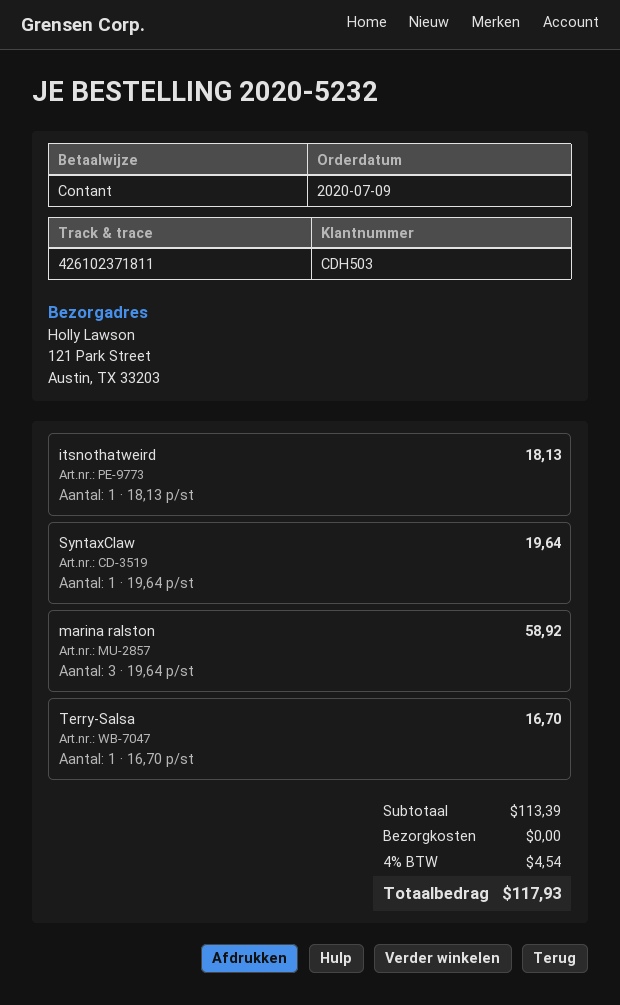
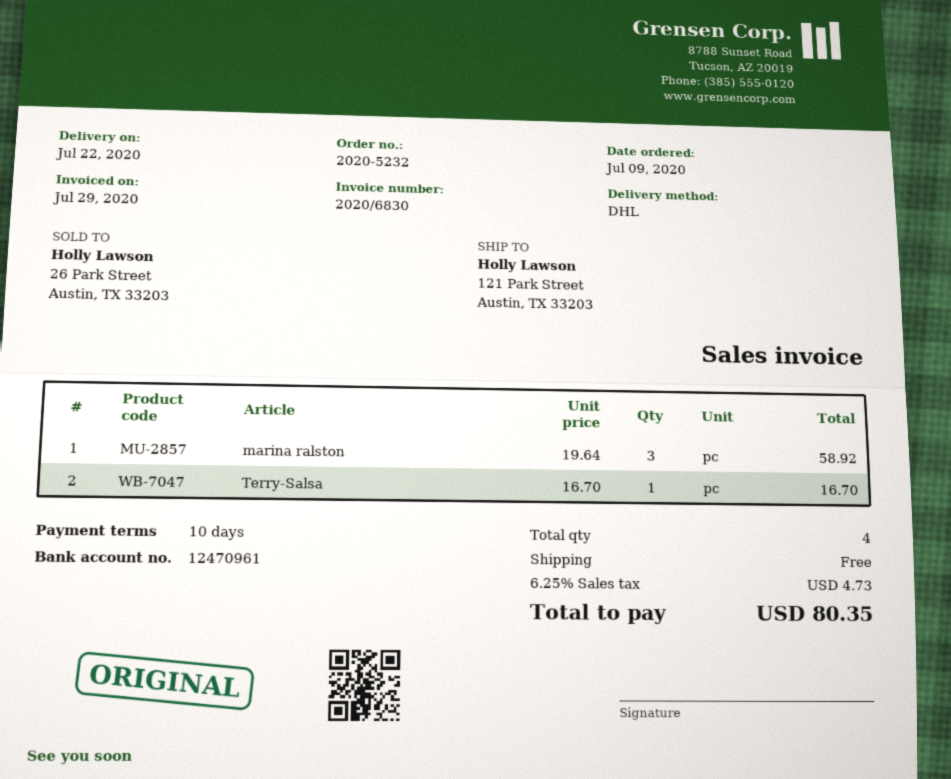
itsnothatweird: 1 x 18.13 = 18.13 -> none
SyntaxClaw: 1 x 19.64 = 19.64 -> none
tax: 4% = 4.54 -> 6.25% = 4.73
total: 117.93 -> 80.35

